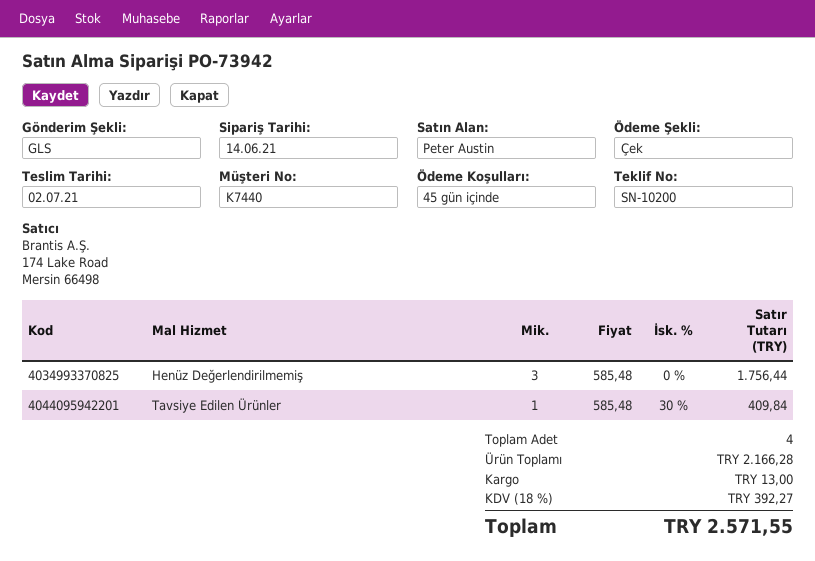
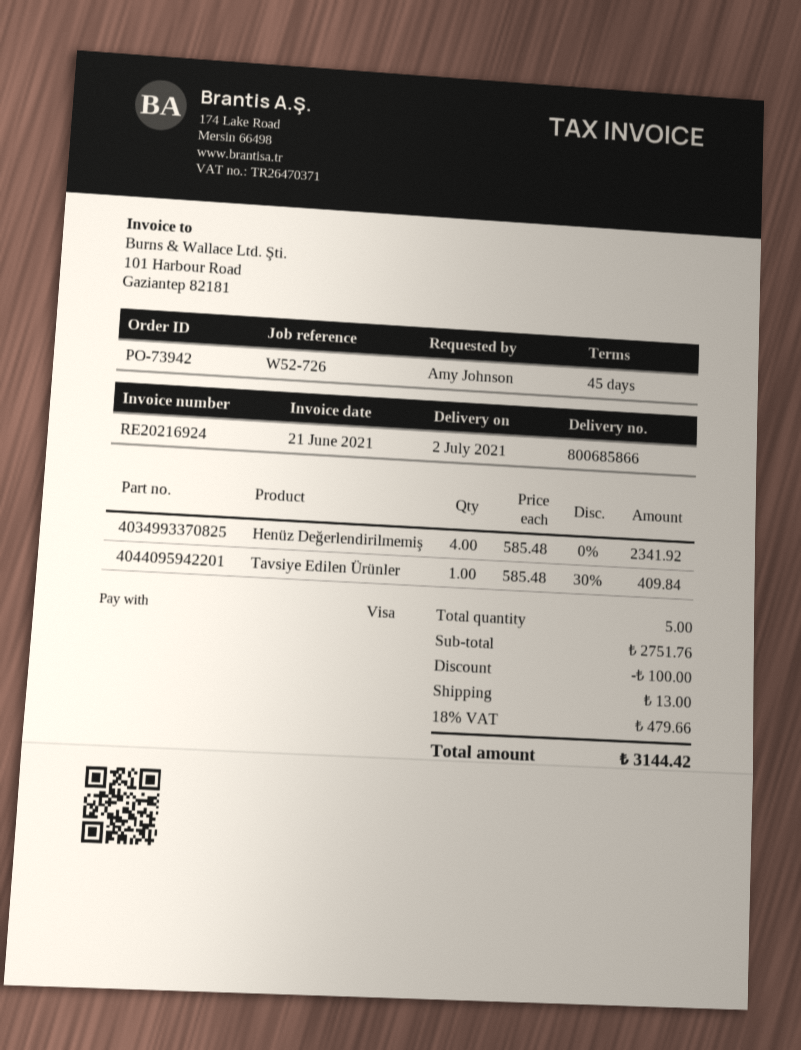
ordered by: Peter Austin -> Amy Johnson
payment method: cheque -> Visa
Henüz Değerlendirilmemiş: 3 x 585.48 = 1756.44 -> 4 x 585.48 = 2341.92
total quantity: 4 -> 5
subtotal: 2166.28 -> 2751.76
discount: none -> 100.00
tax: 18% = 392.27 -> 18% = 479.66
total: 2571.55 -> 3144.42

